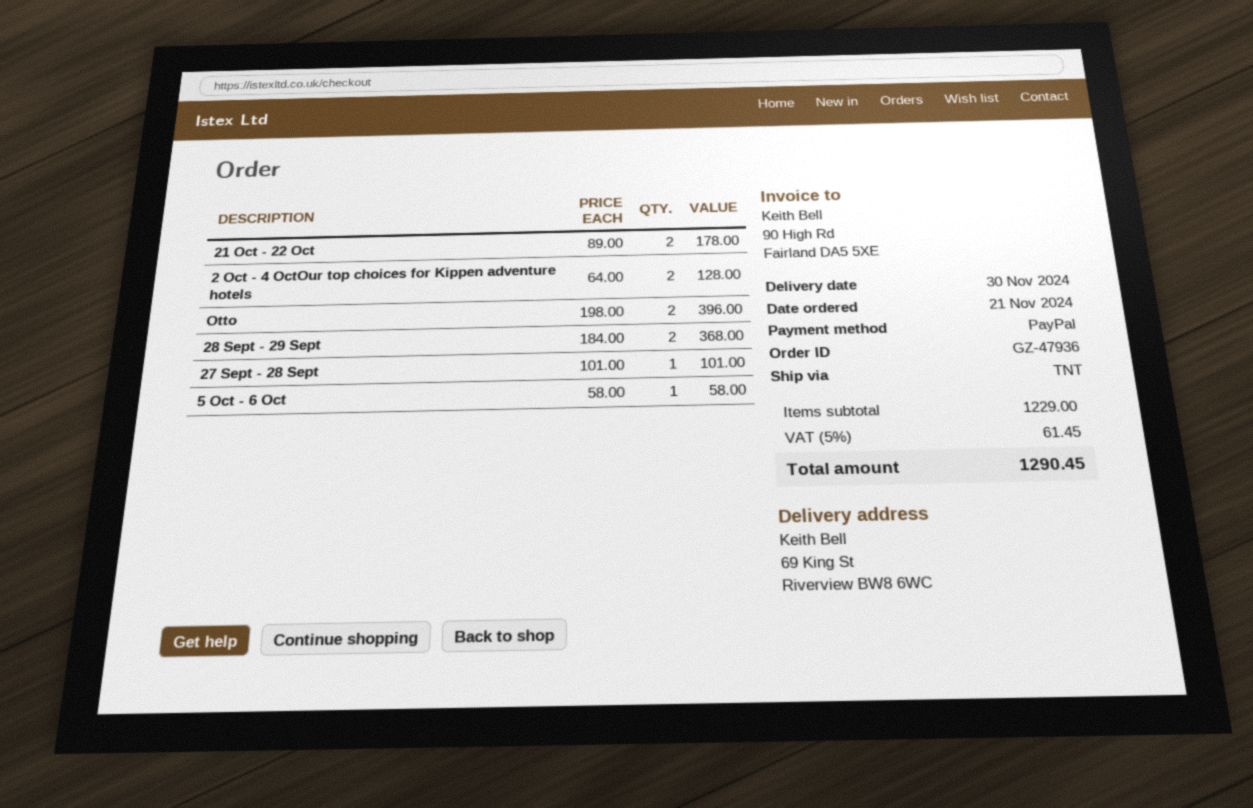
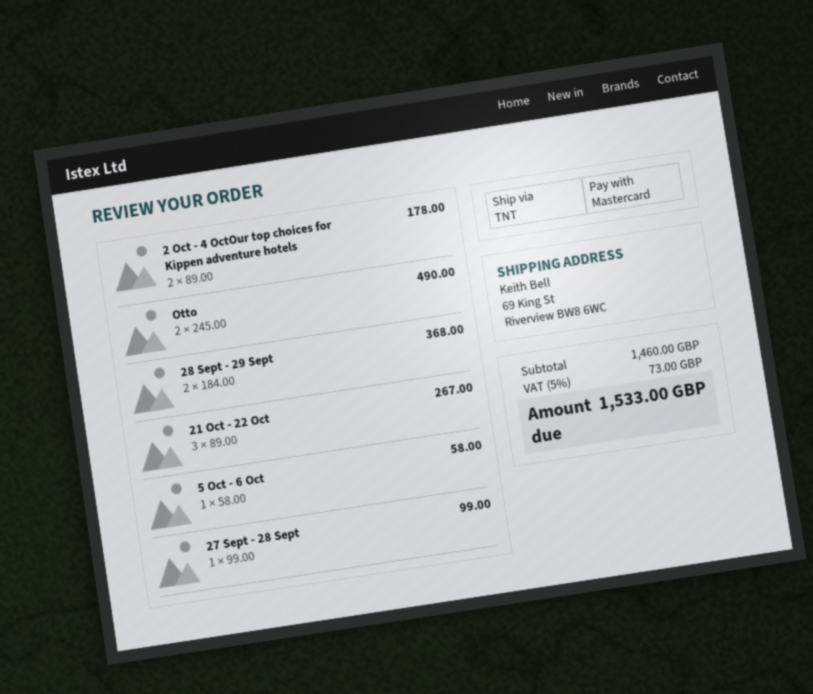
payment method: PayPal -> Mastercard
21 Oct - 22 Oct: 2 x 89.00 = 178.00 -> 3 x 89.00 = 267.00
2 Oct - 4 OctOur top choices for Kippen adventure hotels: 2 x 64.00 = 128.00 -> 2 x 89.00 = 178.00
Otto: 2 x 198.00 = 396.00 -> 2 x 245.00 = 490.00
27 Sept - 28 Sept: 1 x 101.00 = 101.00 -> 1 x 99.00 = 99.00
subtotal: 1229.00 -> 1460.00
tax: 5% = 61.45 -> 5% = 73.00
total: 1290.45 -> 1533.00

